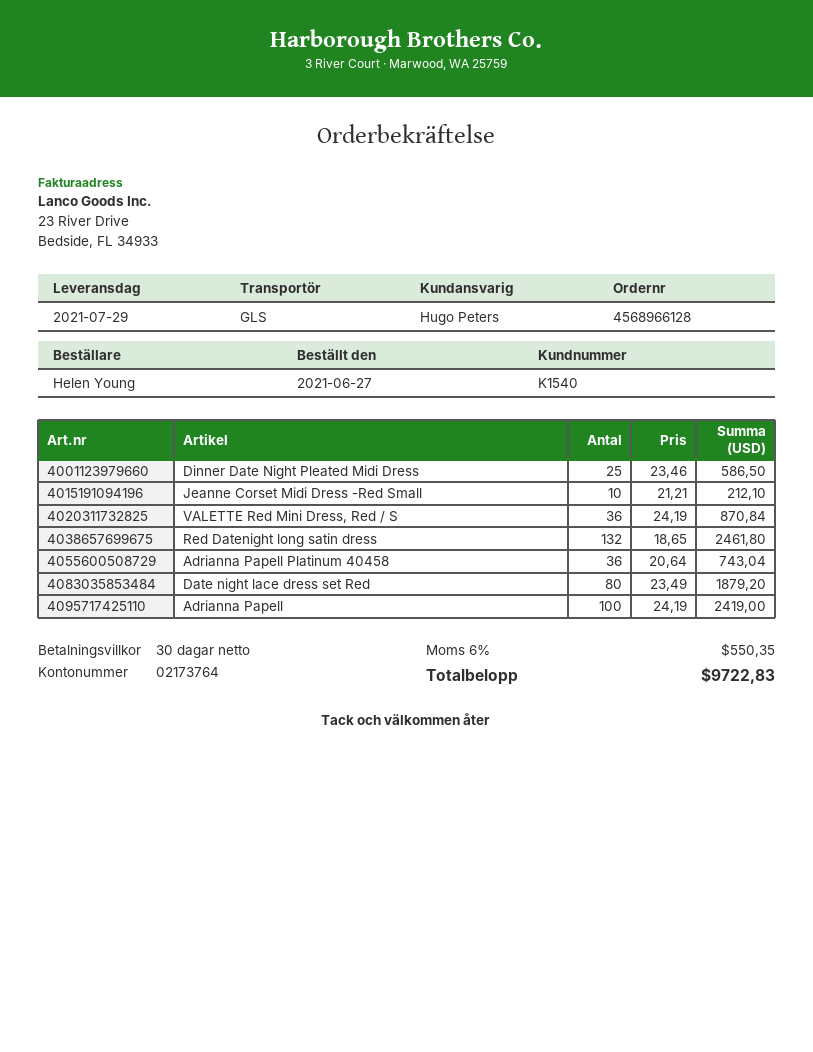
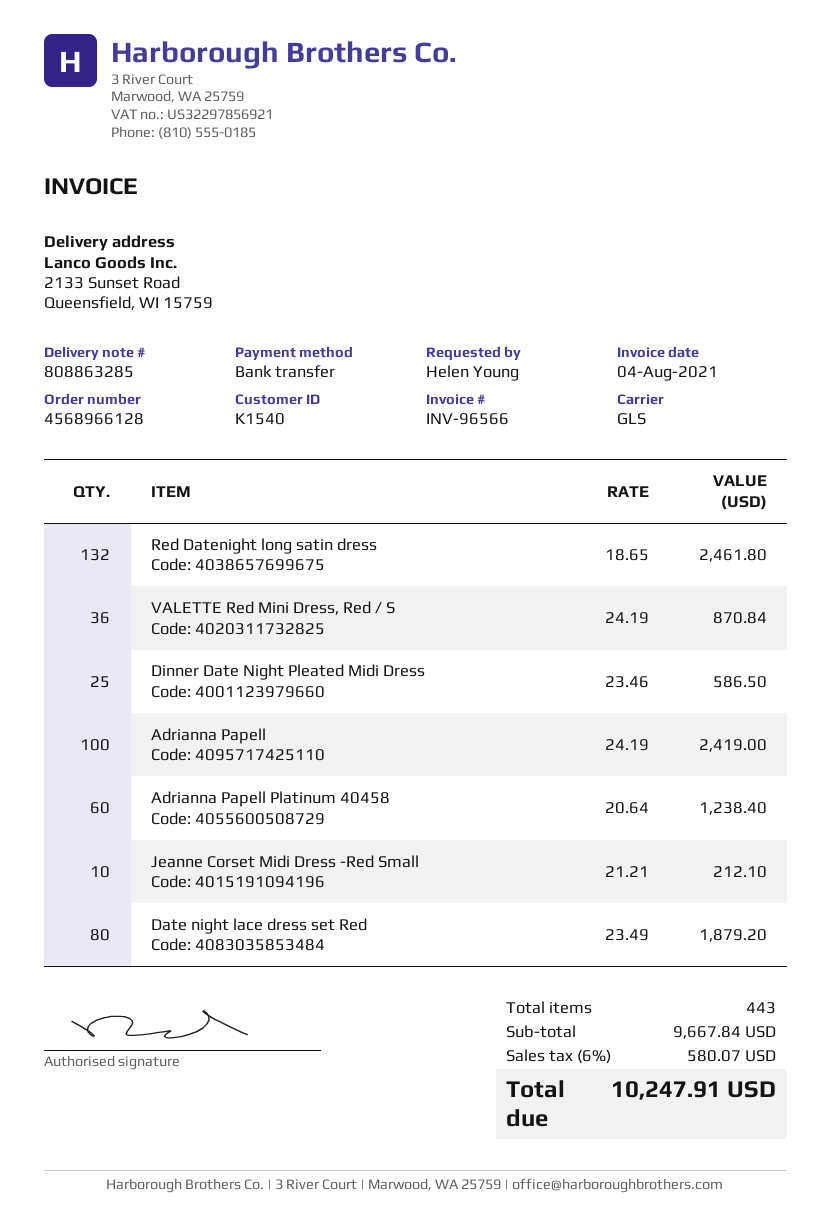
Adrianna Papell Platinum 40458: 36 x 20.64 = 743.04 -> 60 x 20.64 = 1238.40
tax: 6% = 550.35 -> 6% = 580.07
total: 9722.83 -> 10247.91

